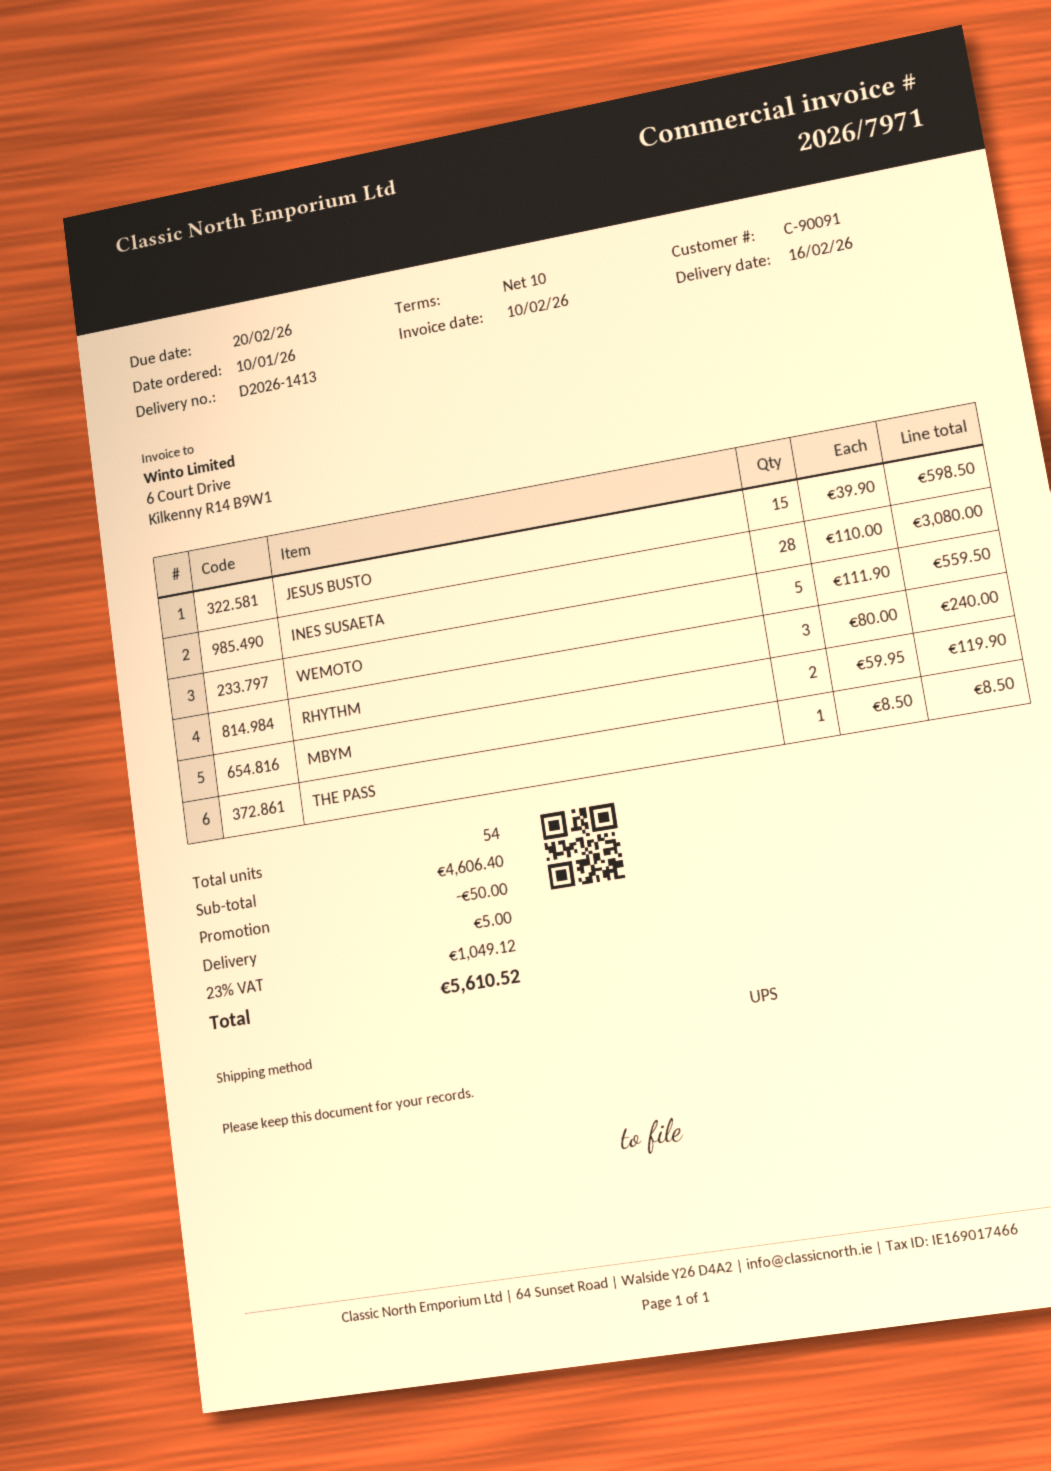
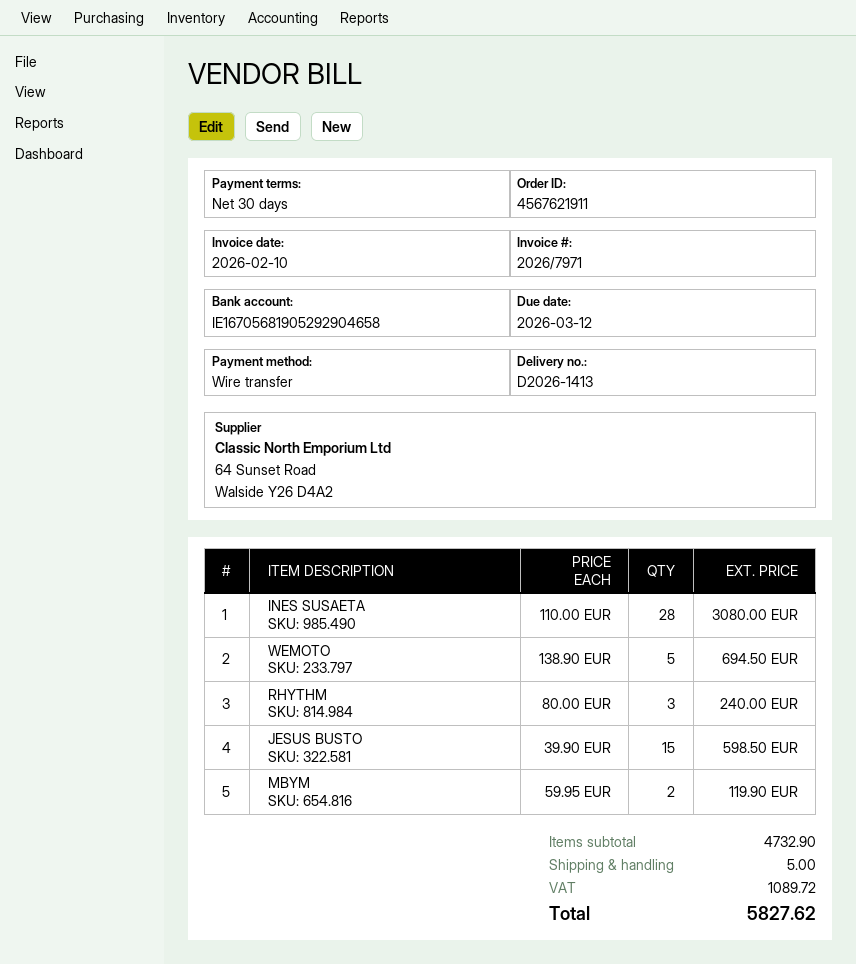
payment terms: 10 days -> 30 days
due date: 2026-02-20 -> 2026-03-12
WEMOTO: 5 x 111.90 = 559.50 -> 5 x 138.90 = 694.50
THE PASS: 1 x 8.50 = 8.50 -> none
subtotal: 4606.40 -> 4732.90
discount: 50.00 -> none
tax: 1049.12 -> 1089.72
total: 5610.52 -> 5827.62

